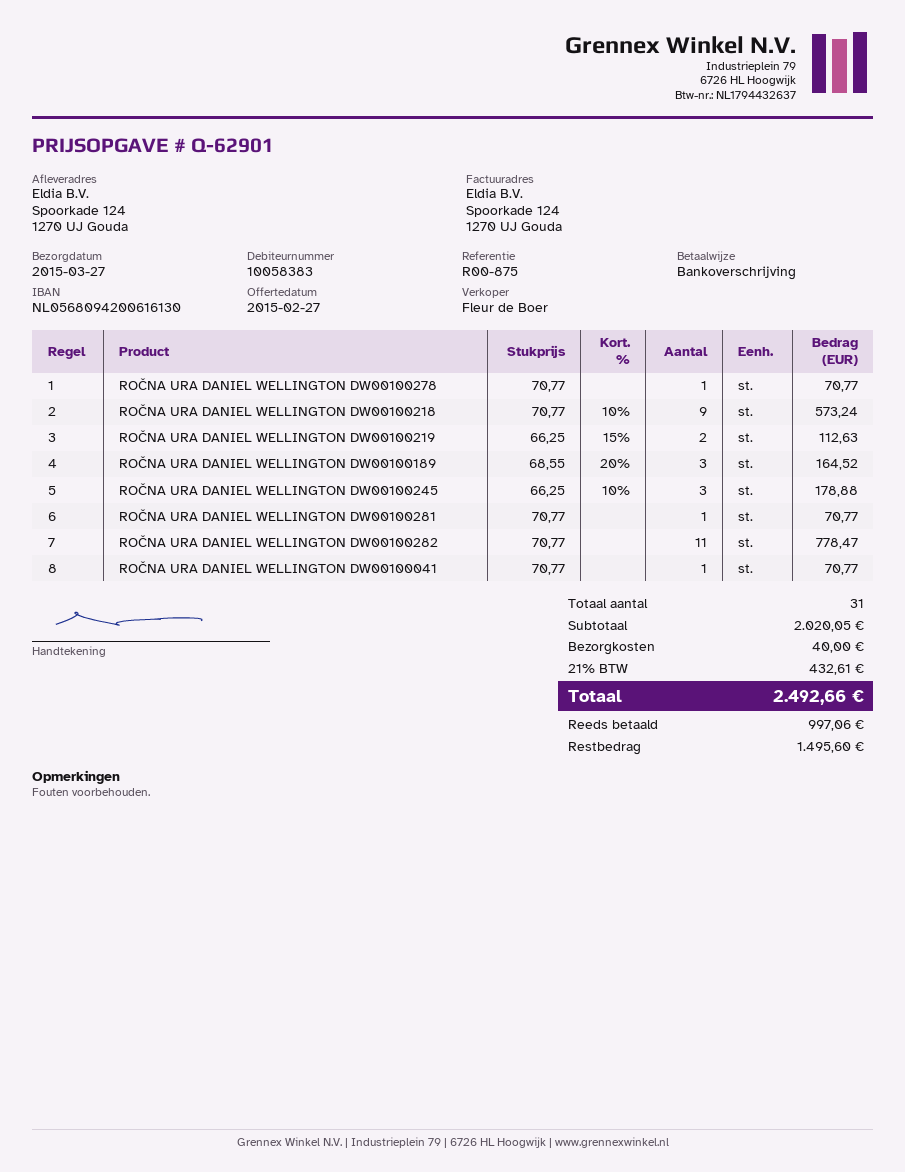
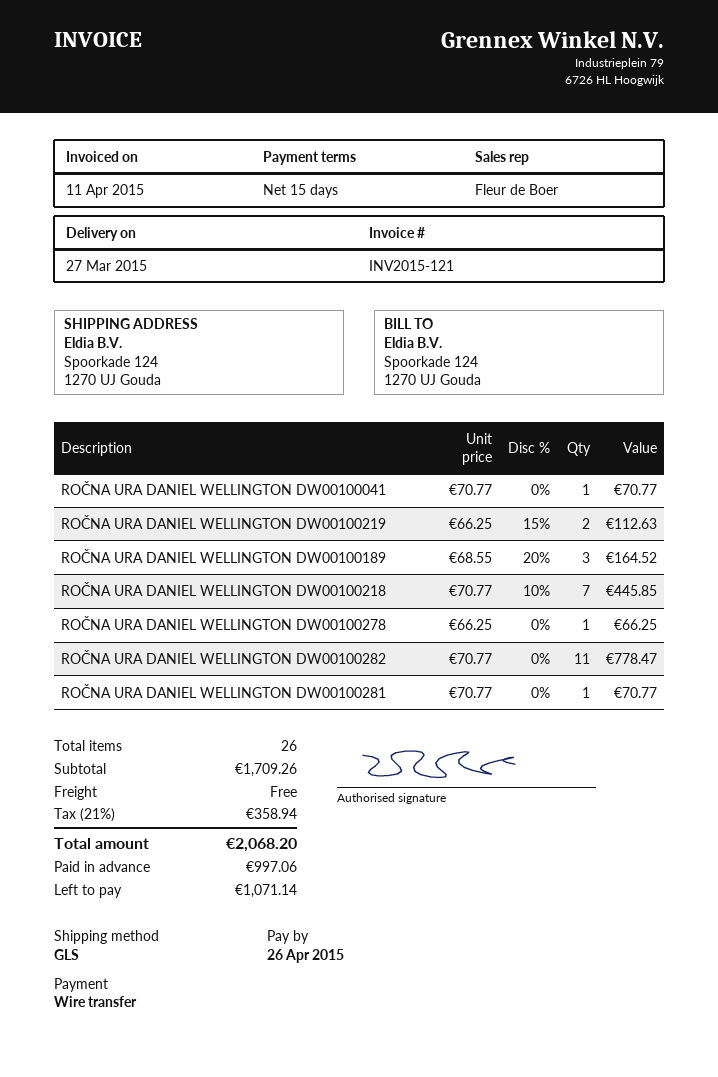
ROČNA URA DANIEL WELLINGTON DW00100278: 1 x 70.77 = 70.77 -> 1 x 66.25 = 66.25
ROČNA URA DANIEL WELLINGTON DW00100218: 9 x 70.77 - 10% = 573.24 -> 7 x 70.77 - 10% = 445.85
ROČNA URA DANIEL WELLINGTON DW00100245: 3 x 66.25 - 10% = 178.88 -> none
total quantity: 31 -> 26
subtotal: 2020.05 -> 1709.26
shipping: 40.00 -> 0.00
tax: 21% = 432.61 -> 21% = 358.94
total: 2492.66 -> 2068.20
balance: 1495.60 -> 1071.14

